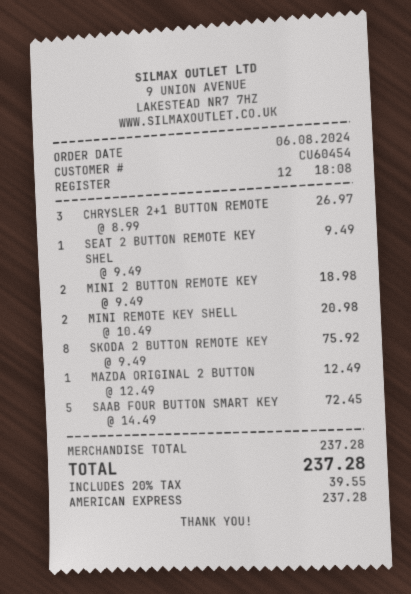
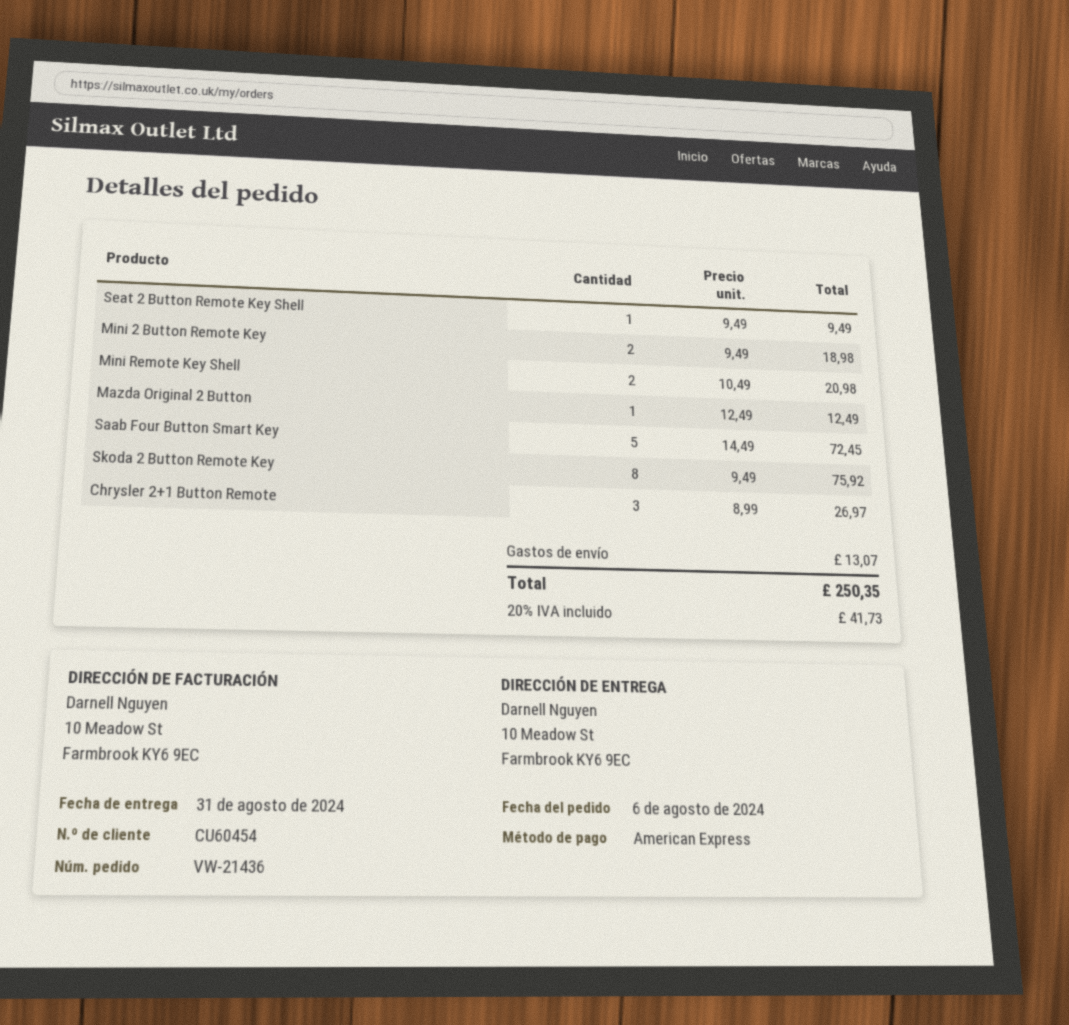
shipping: none -> 13.07
tax: 20% = 39.55 -> 20% = 41.73
total: 237.28 -> 250.35

